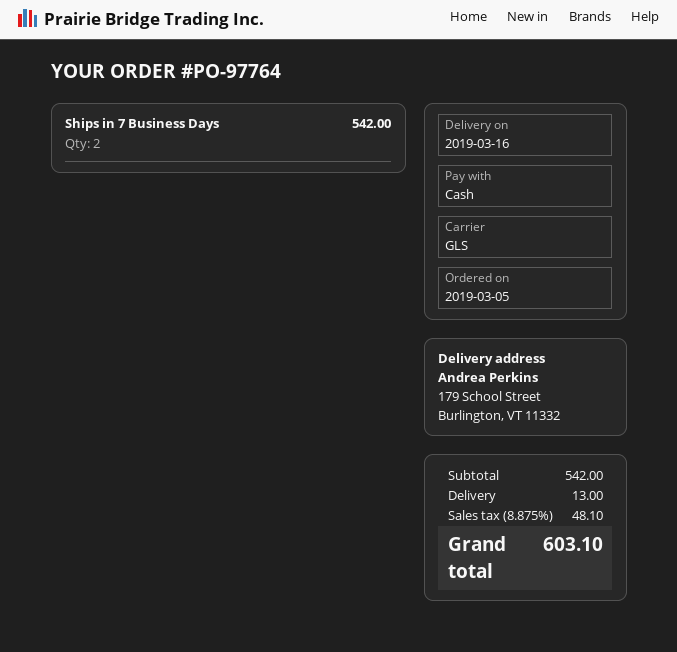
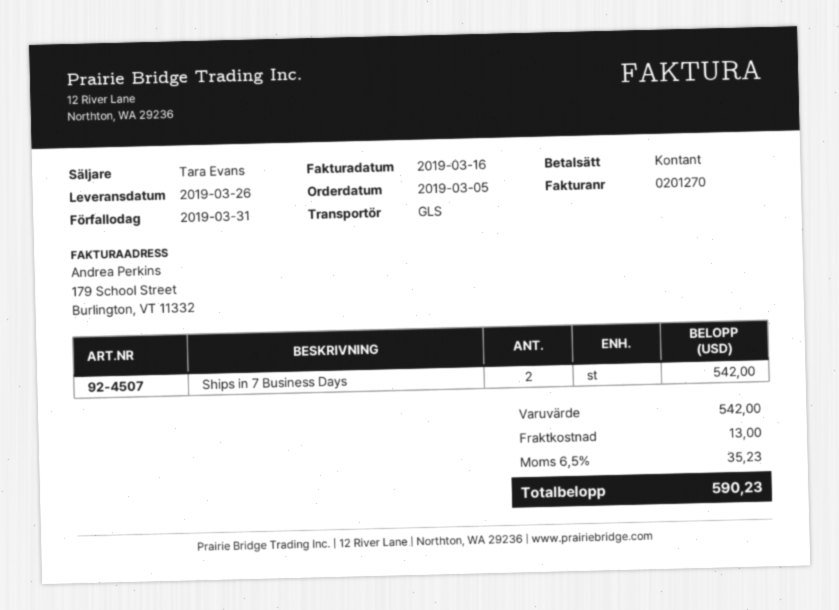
delivery date: 2019-03-16 -> 2019-03-26
tax: 8.875% = 48.10 -> 6.5% = 35.23
total: 603.10 -> 590.23

